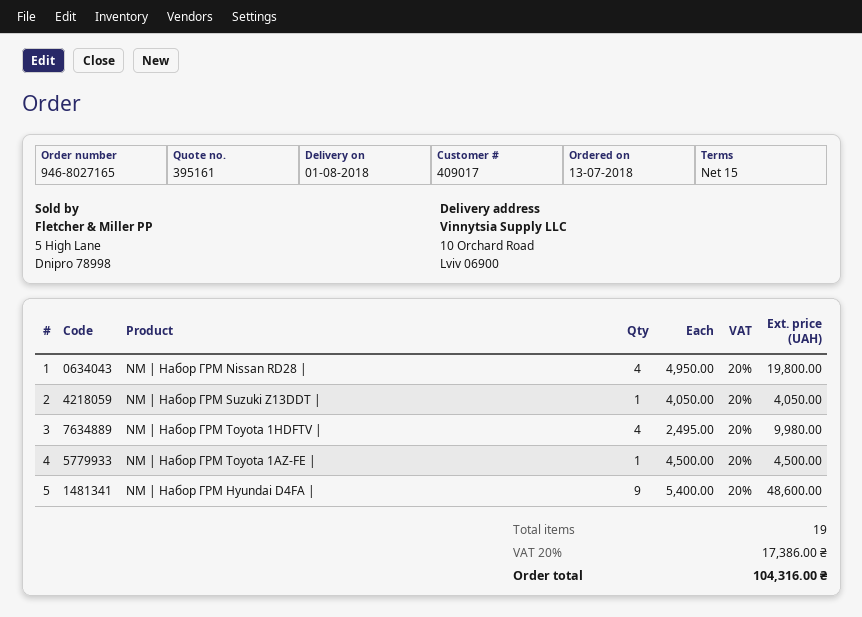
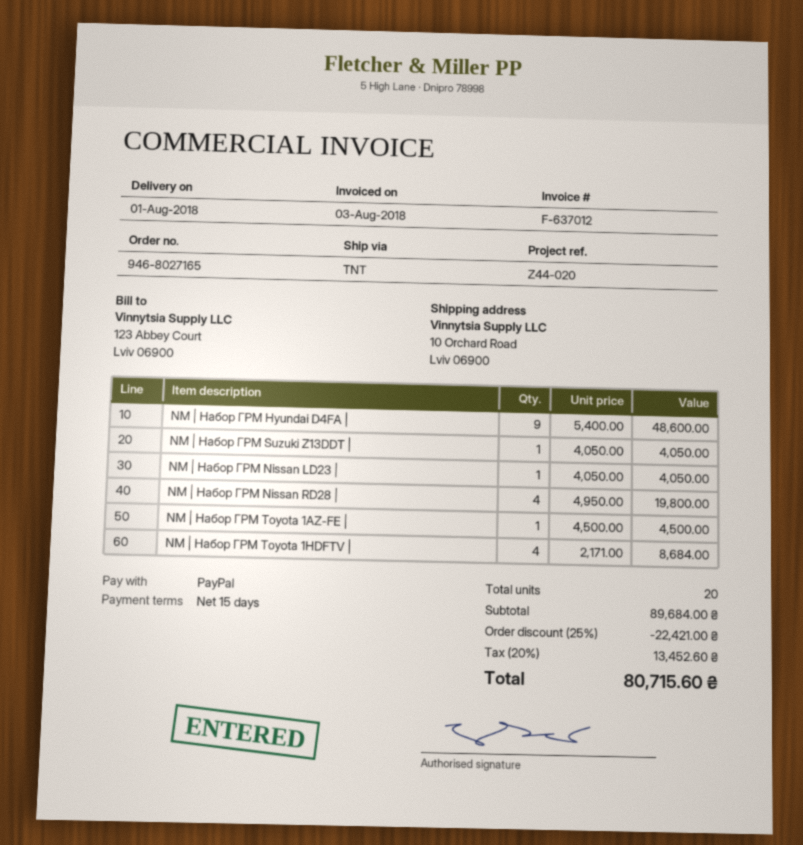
NM | Набор ГРМ Toyota 1HDFTV |: 4 x 2495.00 = 9980.00 -> 4 x 2171.00 = 8684.00
NM | Набор ГРМ Nissan LD23 |: none -> 1 x 4050.00 = 4050.00
total quantity: 19 -> 20
discount: none -> 25% = 22421.00
tax: 20% = 17386.00 -> 20% = 13452.60
total: 104316.00 -> 80715.60

